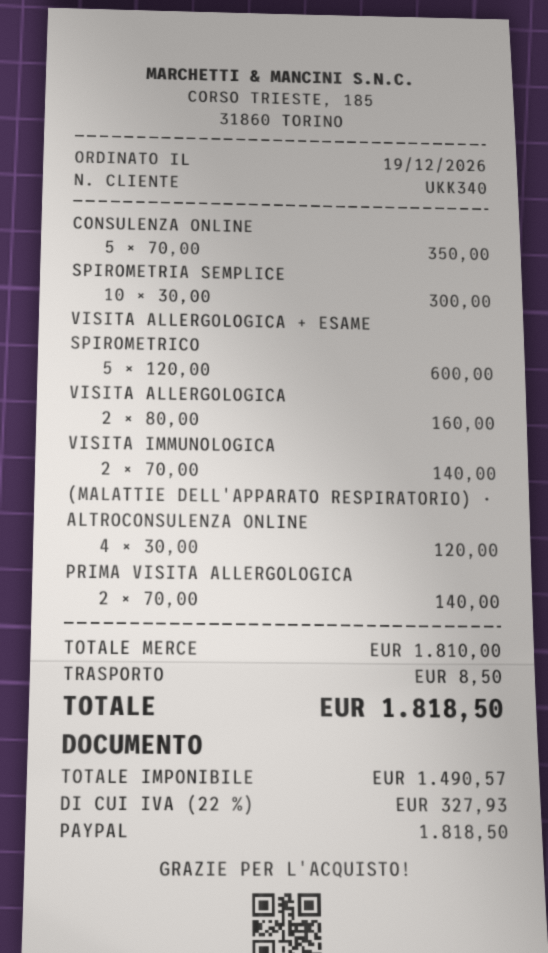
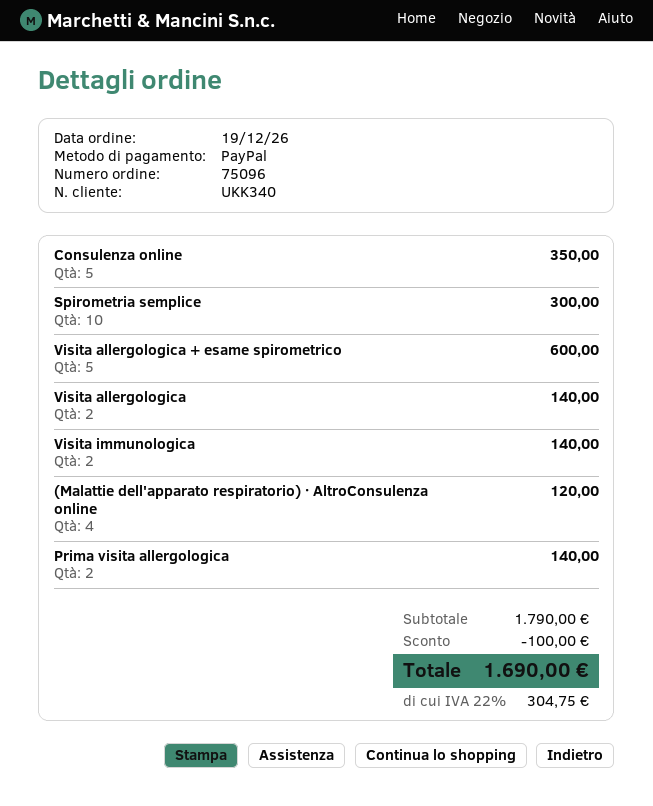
VISITA ALLERGOLOGICA: 2 for 160.00 -> 2 for 140.00
subtotal: 1810.00 -> 1790.00
discount: none -> 100.00
shipping: 8.50 -> none
tax: 22% = 327.93 -> 22% = 304.75
total: 1818.50 -> 1690.00

